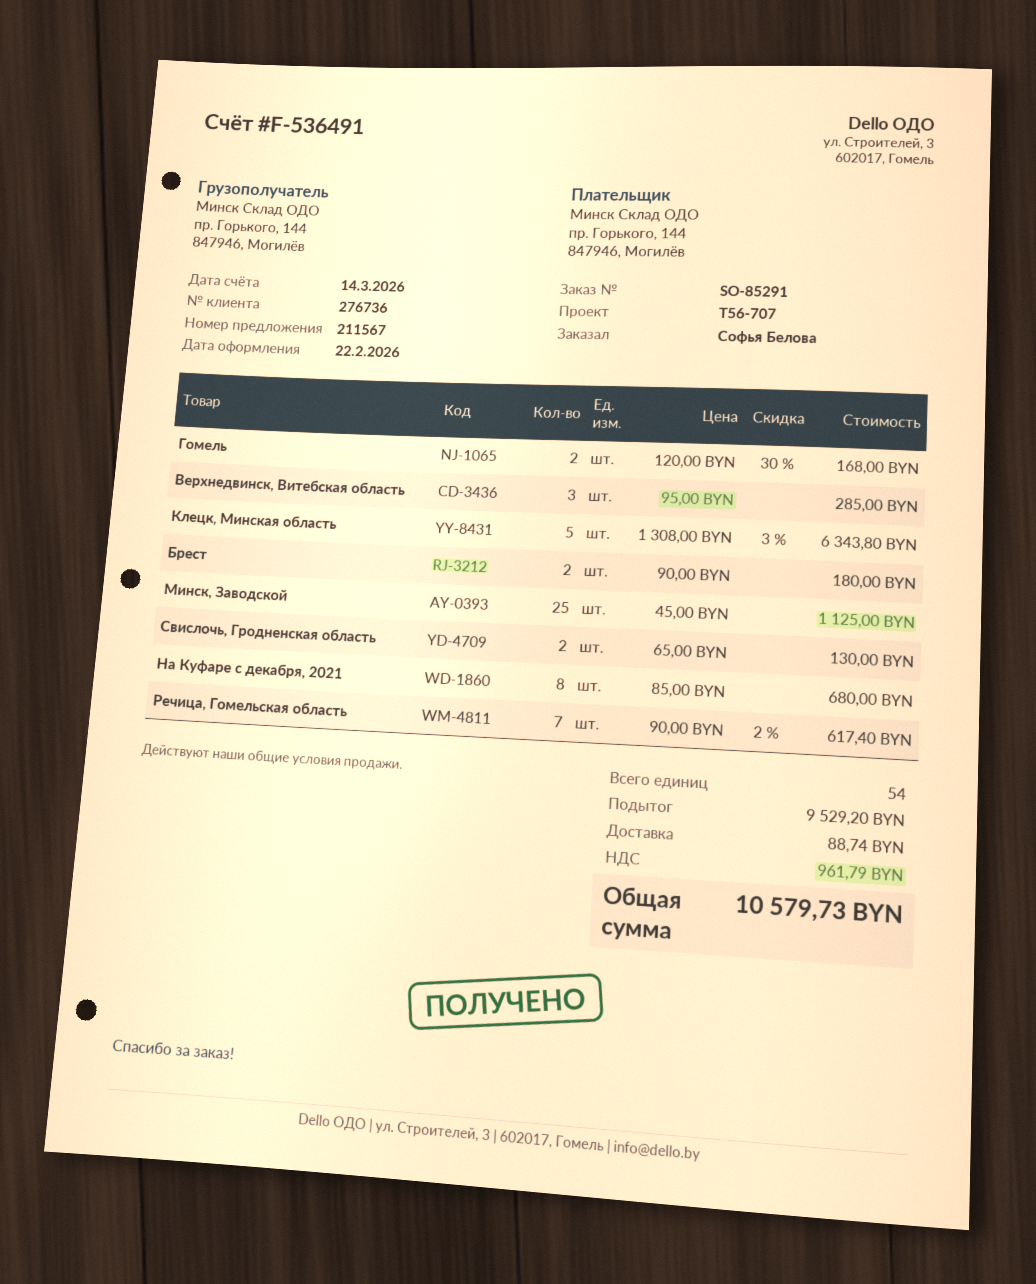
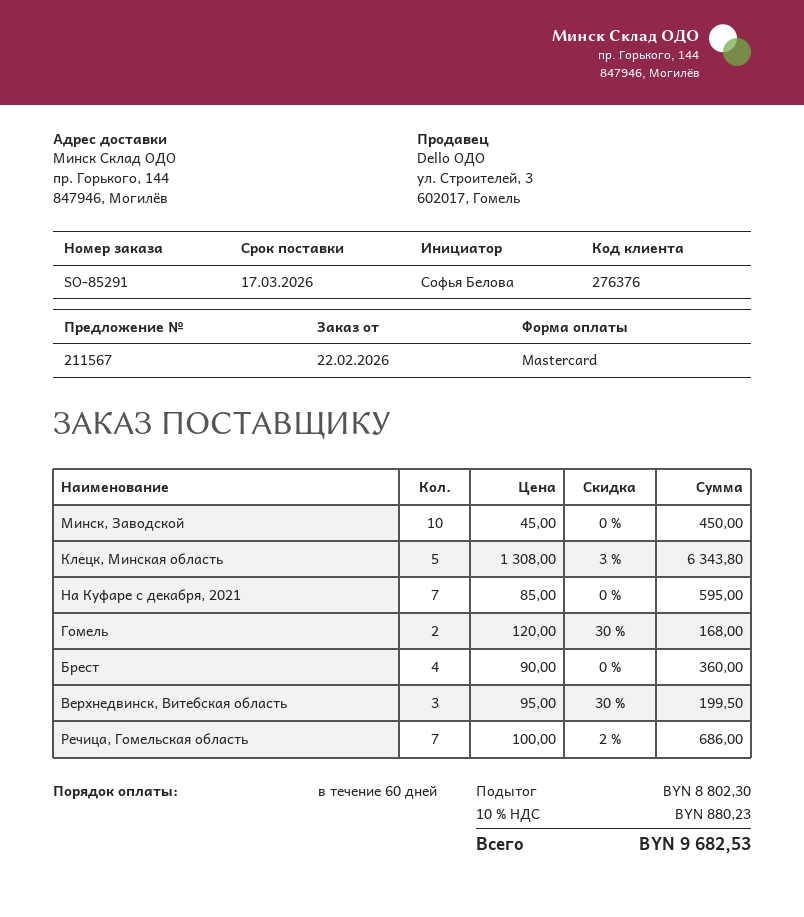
customer number: 276736 -> 276376
Верхнедвинск, Витебская область: 3 x 95.00 = 285.00 -> 3 x 95.00 - 30% = 199.50
Брест: 2 x 90.00 = 180.00 -> 4 x 90.00 = 360.00
Минск, Заводской: 25 x 45.00 = 1125.00 -> 10 x 45.00 = 450.00
Свислочь, Гродненская область: 2 x 65.00 = 130.00 -> none
На Куфаре с декабря, 2021: 8 x 85.00 = 680.00 -> 7 x 85.00 = 595.00
Речица, Гомельская область: 7 x 90.00 - 2% = 617.40 -> 7 x 100.00 - 2% = 686.00
subtotal: 9529.20 -> 8802.30
shipping: 88.74 -> none
tax: 961.79 -> 880.23
total: 10579.73 -> 9682.53

